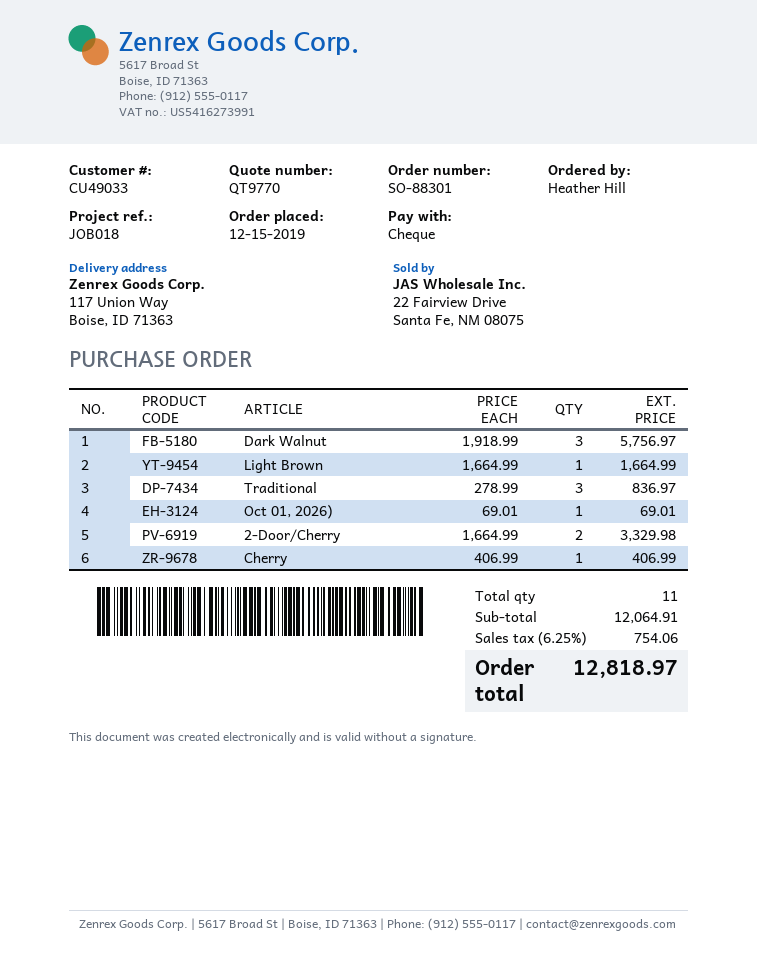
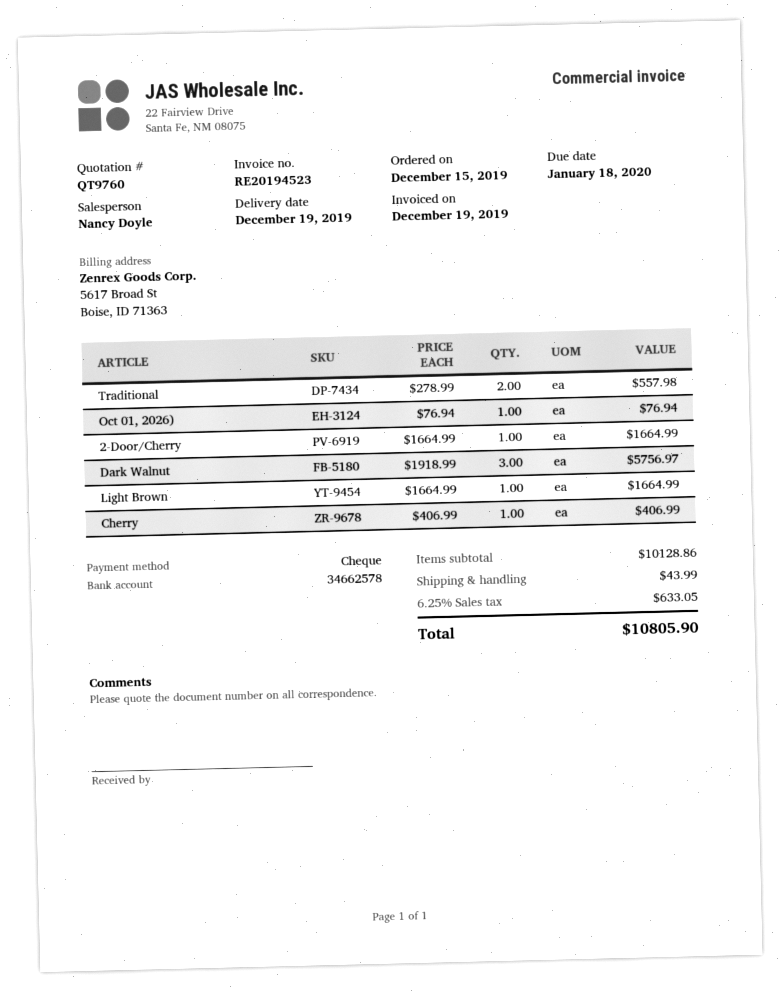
quote number: QT9770 -> QT9760
Traditional: 3 x 278.99 = 836.97 -> 2 x 278.99 = 557.98
Oct 01, 2026): 1 x 69.01 = 69.01 -> 1 x 76.94 = 76.94
2-Door/Cherry: 2 x 1664.99 = 3329.98 -> 1 x 1664.99 = 1664.99
subtotal: 12064.91 -> 10128.86
shipping: none -> 43.99
tax: 6.25% = 754.06 -> 6.25% = 633.05
total: 12818.97 -> 10805.90

